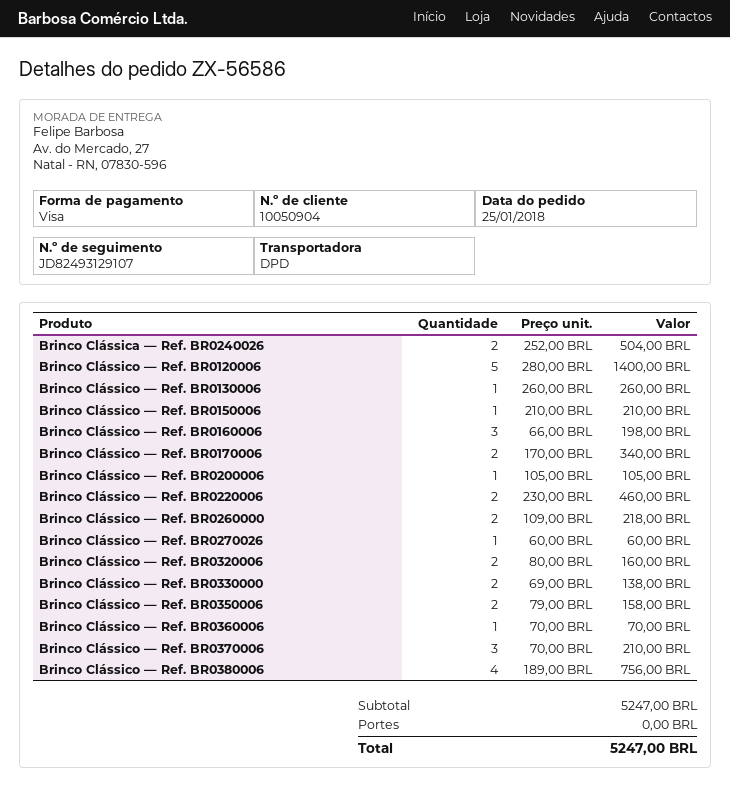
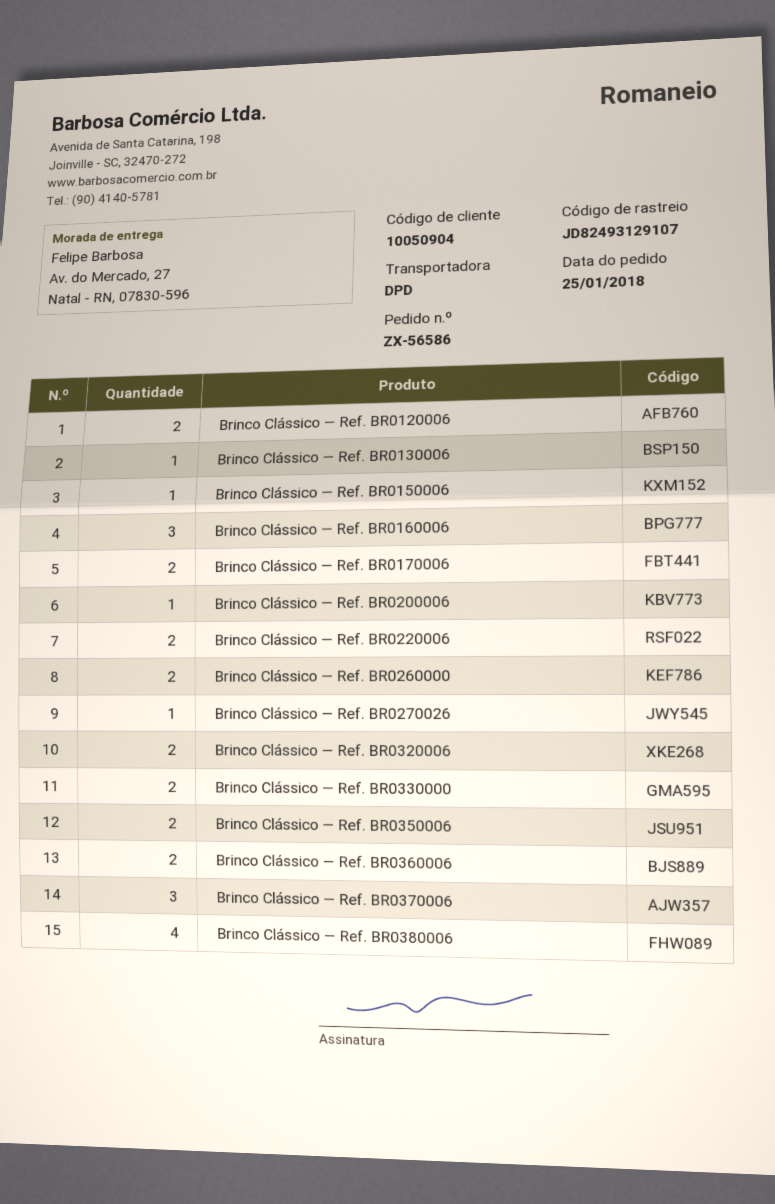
Brinco Clássica — Ref. BR0240026: 2 -> none
Brinco Clássico — Ref. BR0120006: 5 -> 2
Brinco Clássico — Ref. BR0360006: 1 -> 2

